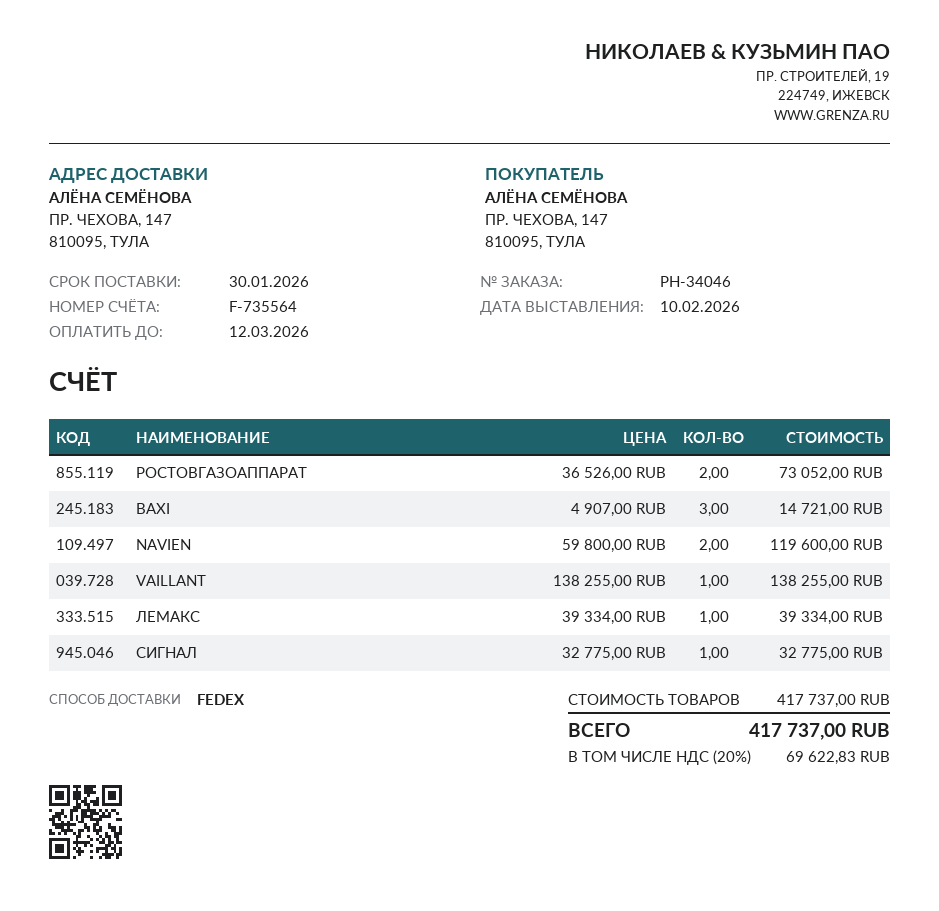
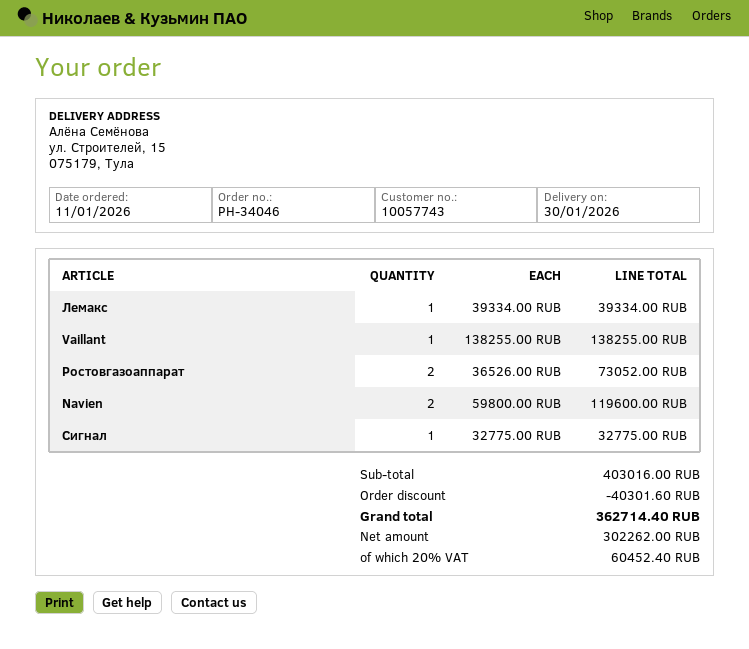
ship to: ПР. ЧЕХОВА, 147, 810095, ТУЛА -> ул. Строителей, 15, 075179, Тула
BAXI: 3 x 4907.00 = 14721.00 -> none
subtotal: 417737.00 -> 403016.00
discount: none -> 40301.60
tax: 20% = 69622.83 -> 20% = 60452.40
total: 417737.00 -> 362714.40

